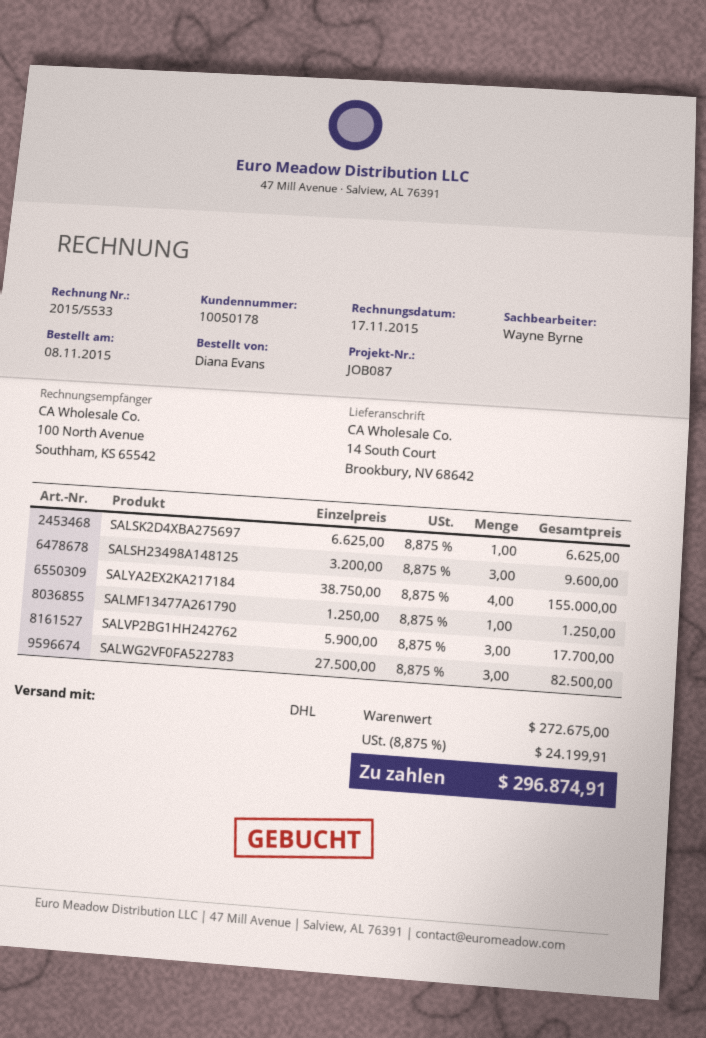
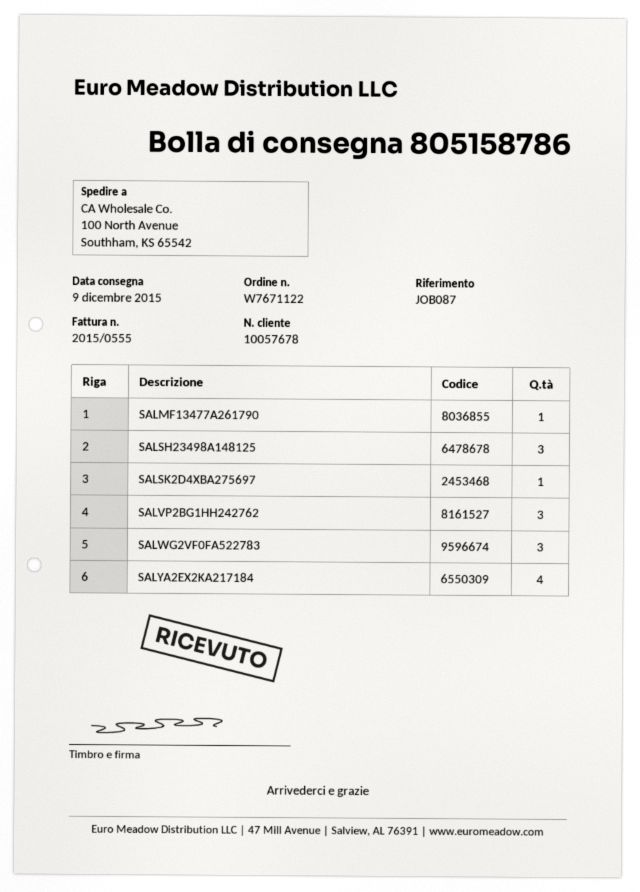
invoice number: 2015/5533 -> 2015/0555
customer number: 10050178 -> 10057678
ship to: 14 South Court, Brookbury, NV 68642 -> 100 North Avenue, Southham, KS 65542

